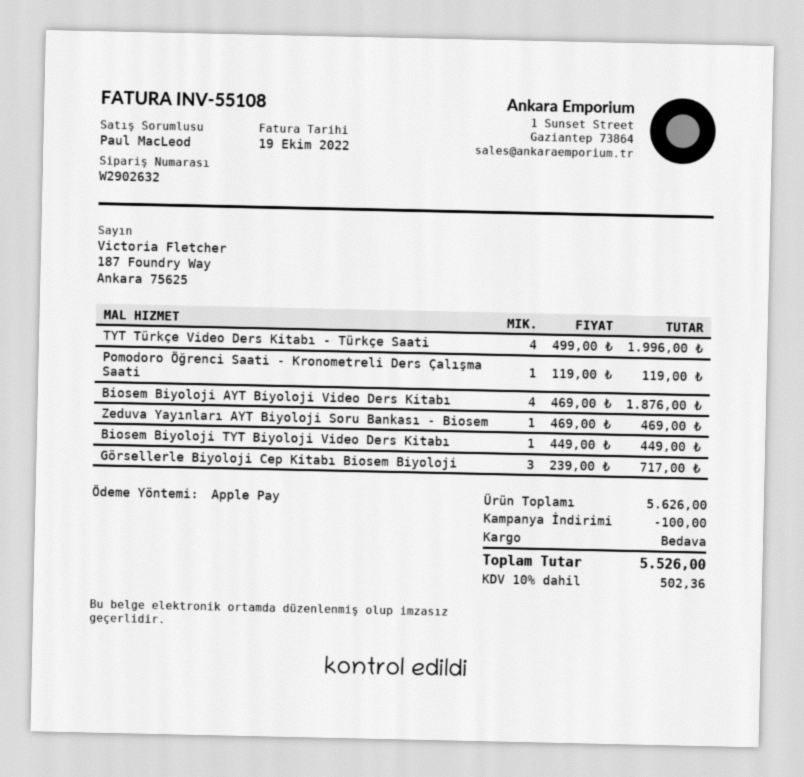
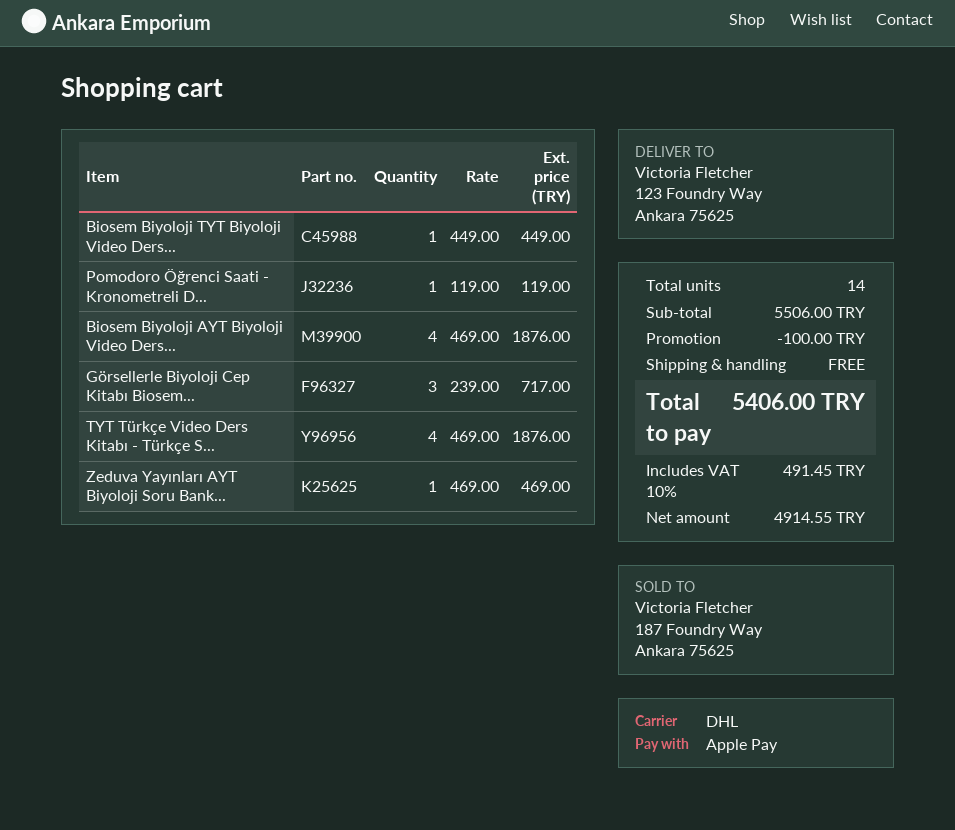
TYT Türkçe Video Ders Kitabı - Türkçe Saati: 4 x 499.00 = 1996.00 -> 4 x 469.00 = 1876.00
subtotal: 5626.00 -> 5506.00
tax: 10% = 502.36 -> 10% = 491.45
total: 5526.00 -> 5406.00

